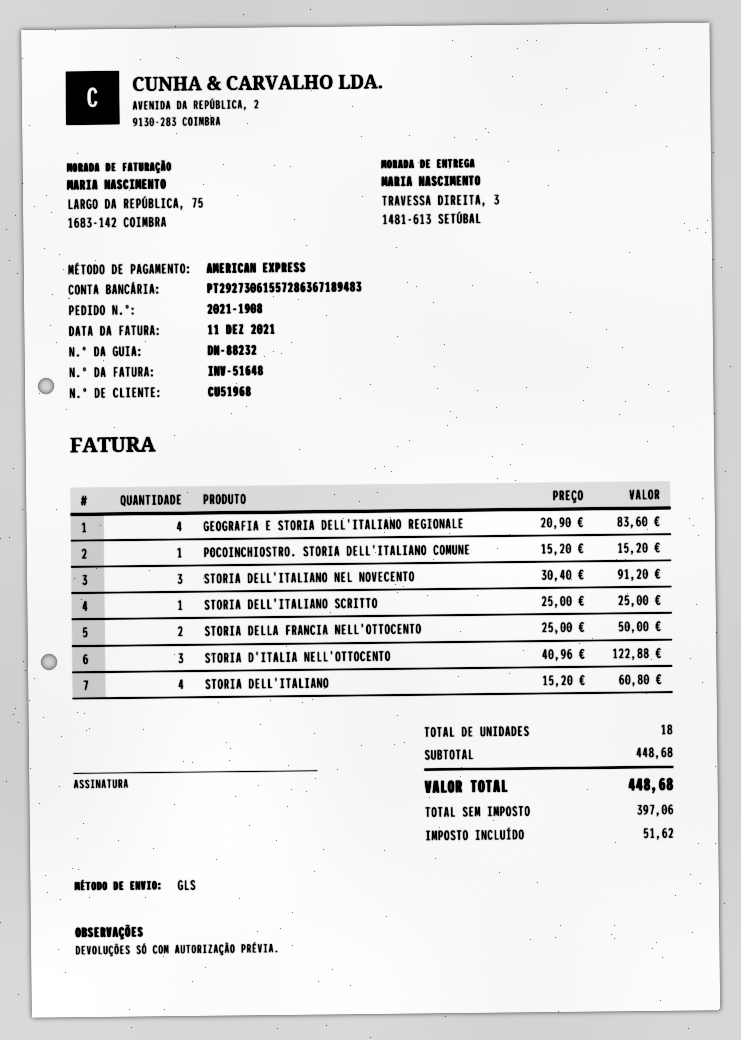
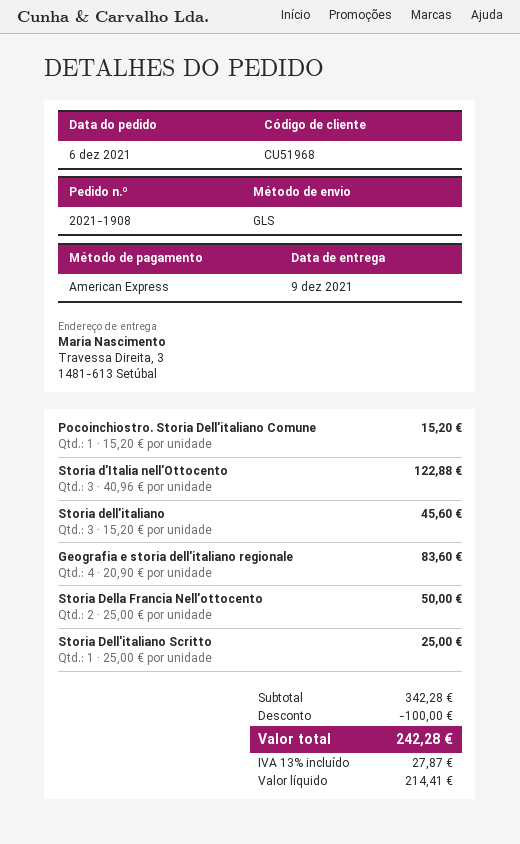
STORIA DELL'ITALIANO NEL NOVECENTO: 3 x 30.40 = 91.20 -> none
STORIA DELL'ITALIANO: 4 x 15.20 = 60.80 -> 3 x 15.20 = 45.60
subtotal: 448.68 -> 342.28
discount: none -> 100.00
net: 397.06 -> 214.41
tax: 51.62 -> 27.87
total: 448.68 -> 242.28

